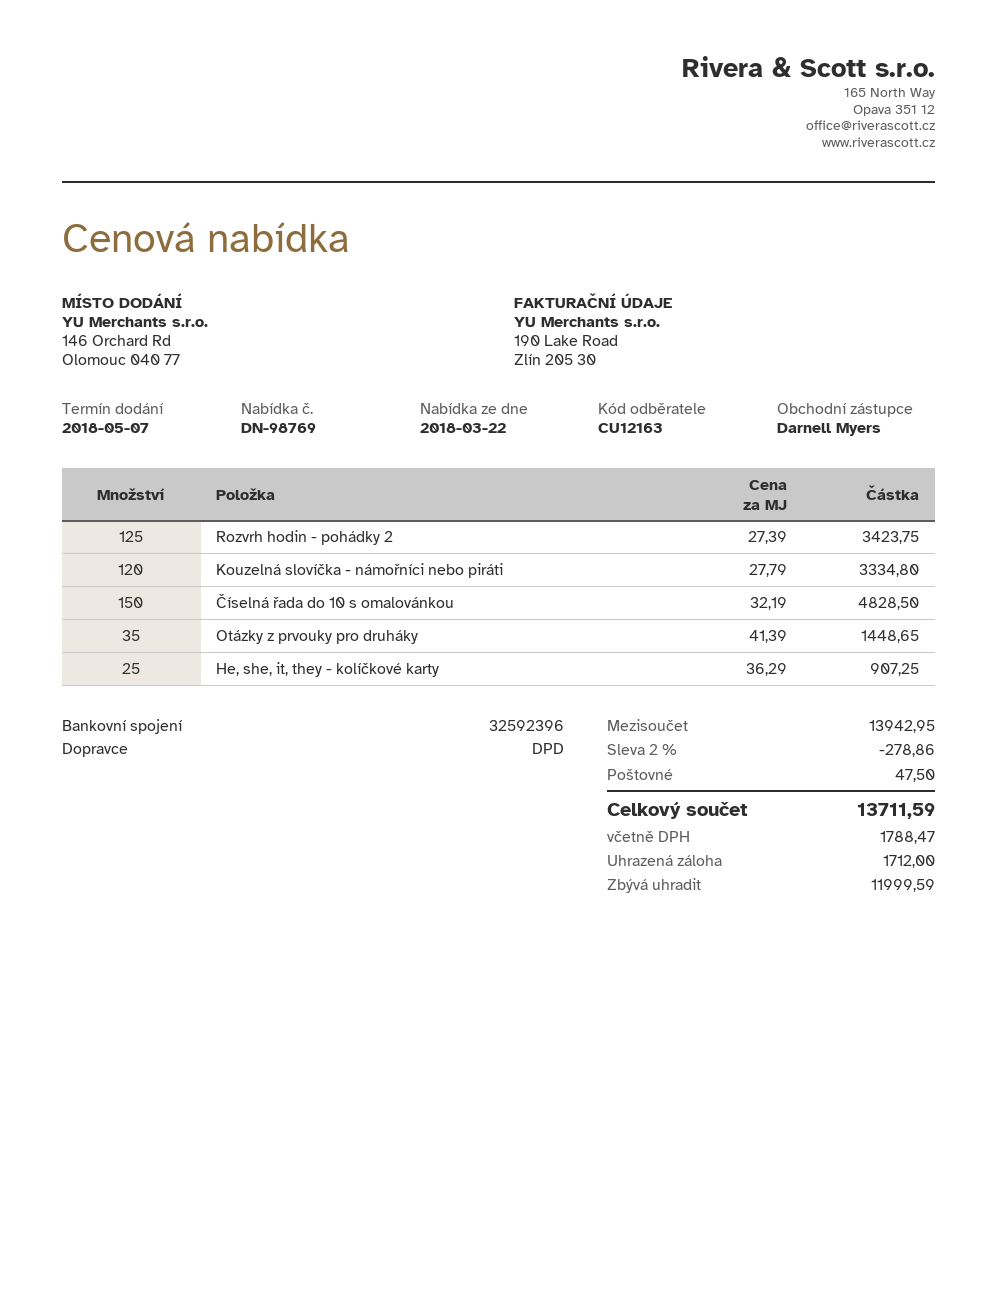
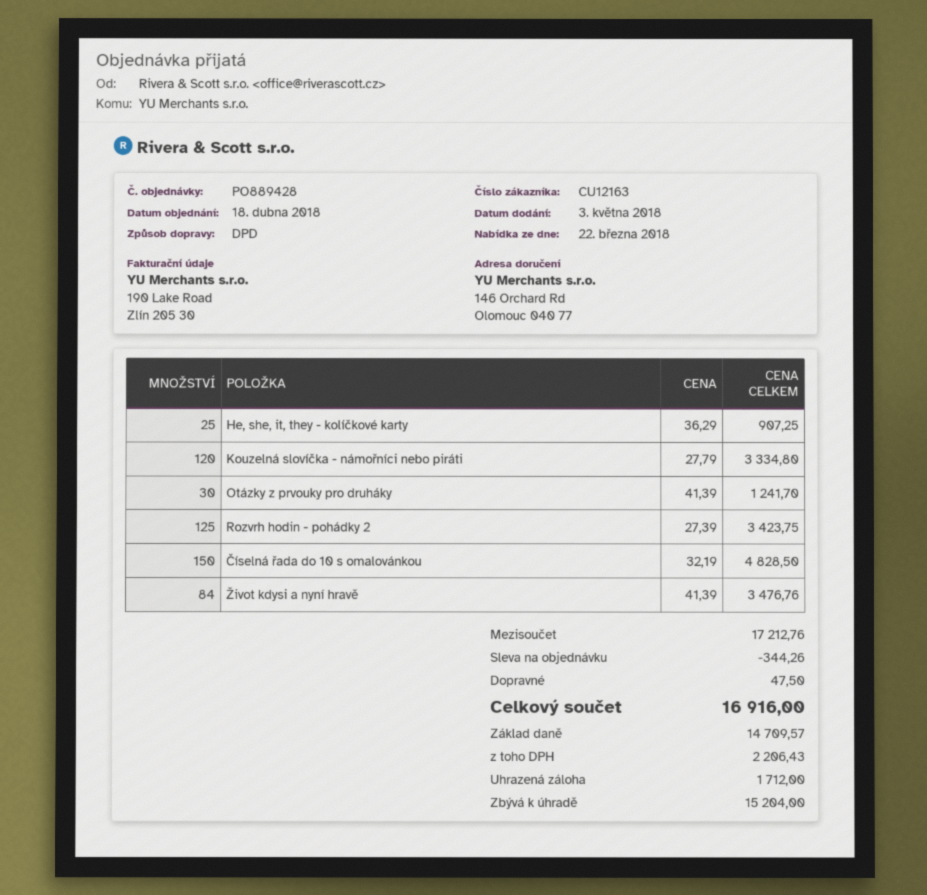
delivery date: 2018-05-07 -> 2018-05-03
Otázky z prvouky pro druháky: 35 x 41.39 = 1448.65 -> 30 x 41.39 = 1241.70
Život kdysi a nyní hravě: none -> 84 x 41.39 = 3476.76
subtotal: 13942.95 -> 17212.76
discount: 278.86 -> 344.26
tax: 1788.47 -> 2206.43
total: 13711.59 -> 16916.00
balance: 11999.59 -> 15204.00

